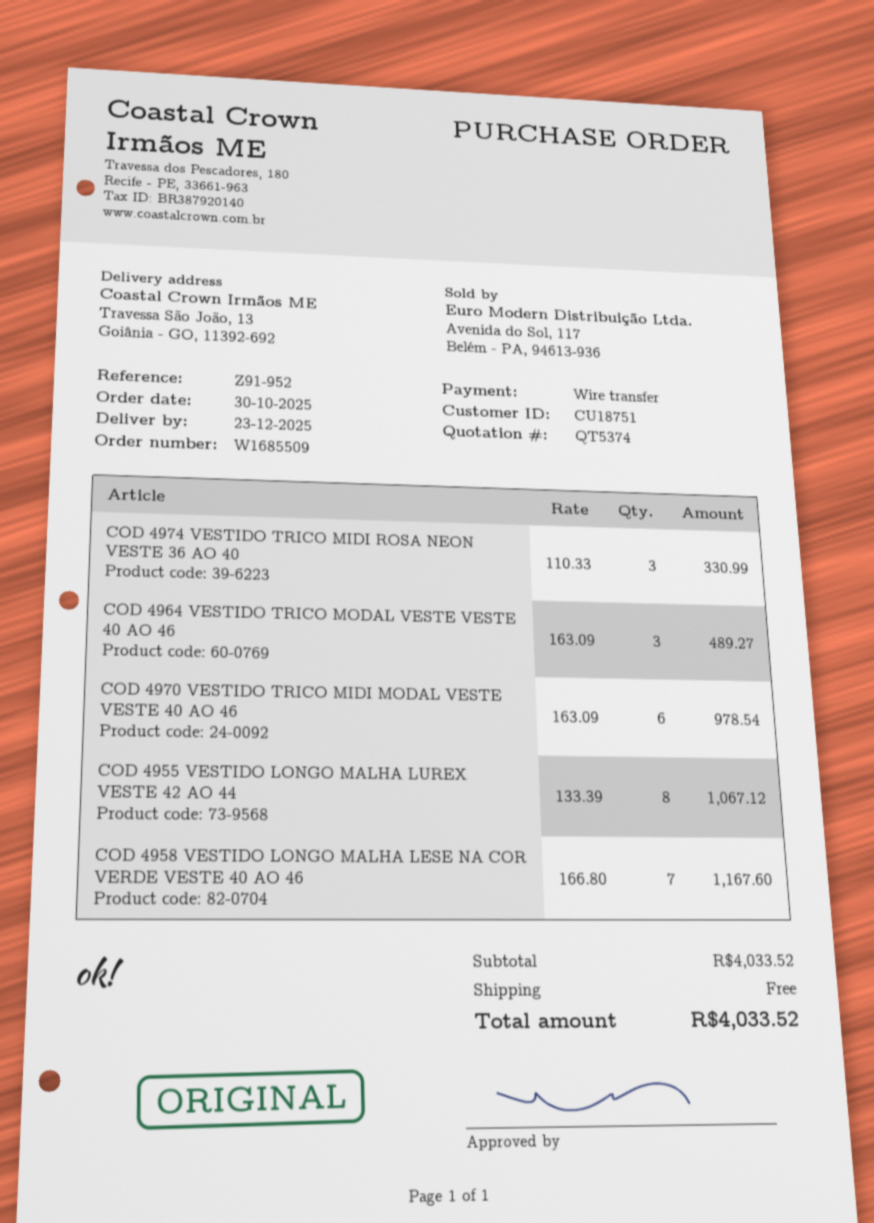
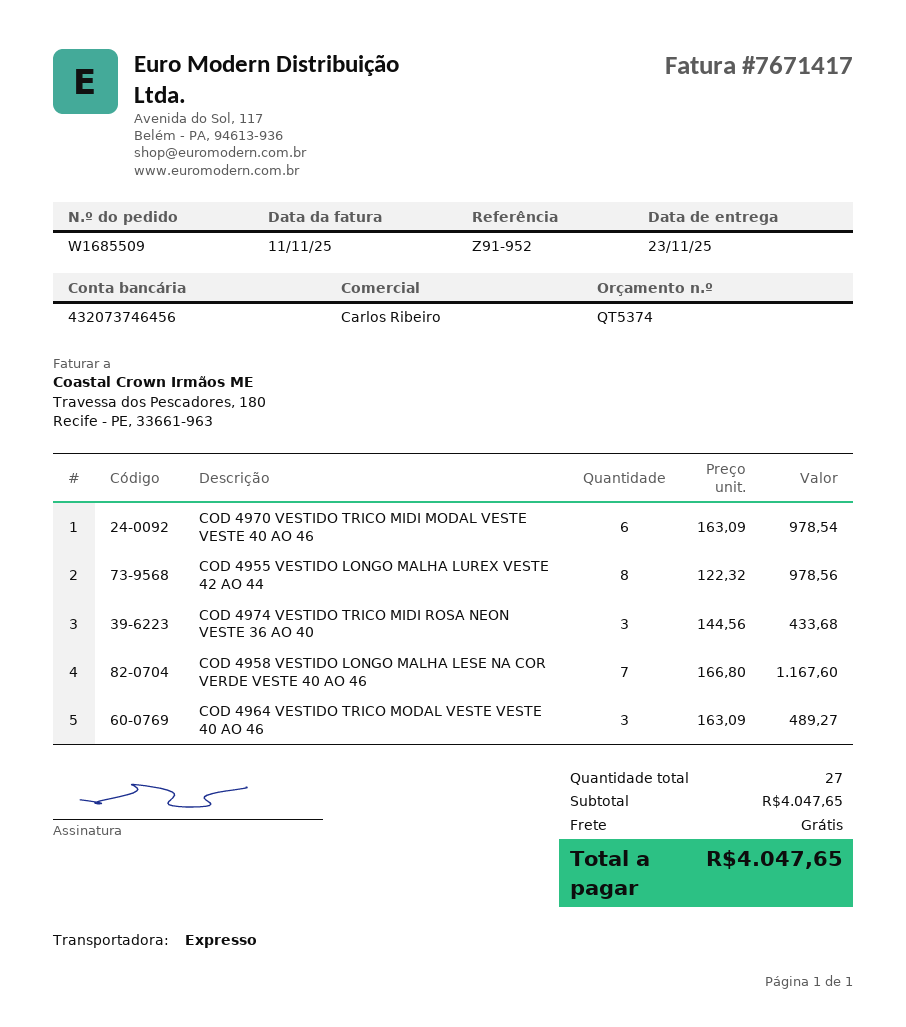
delivery date: 2025-12-23 -> 2025-11-23
COD 4974 VESTIDO TRICO MIDI ROSA NEON VESTE 36 AO 40: 3 x 110.33 = 330.99 -> 3 x 144.56 = 433.68
COD 4955 VESTIDO LONGO MALHA LUREX VESTE 42 AO 44: 8 x 133.39 = 1067.12 -> 8 x 122.32 = 978.56
subtotal: 4033.52 -> 4047.65
total: 4033.52 -> 4047.65

